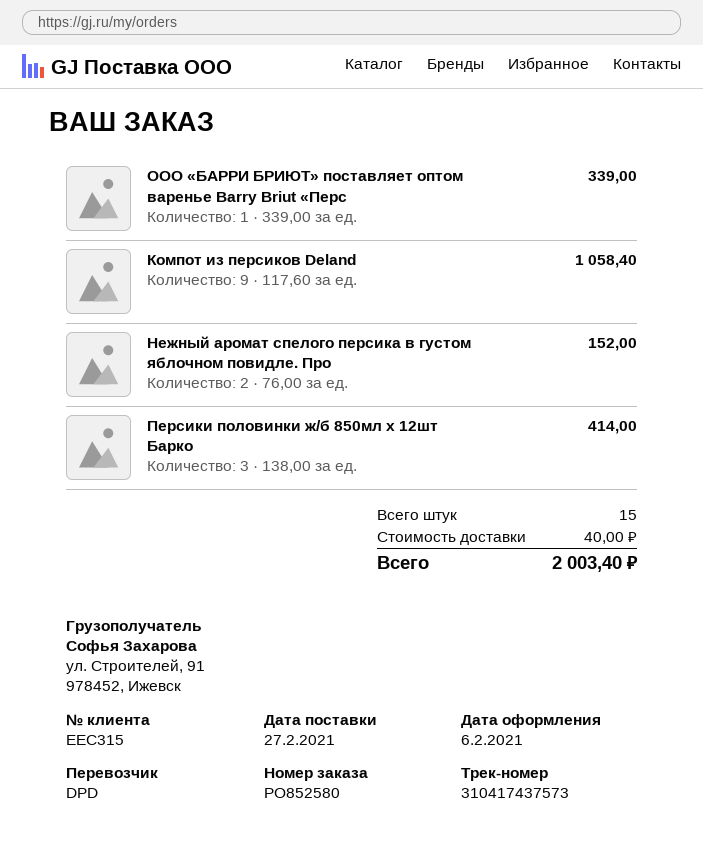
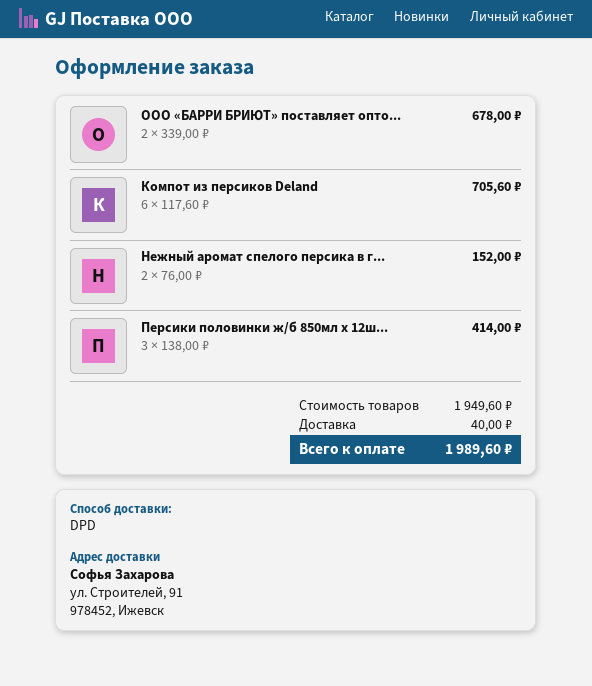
ООО «БАРРИ БРИЮТ» поставляет оптом варенье Barry Briut «Перс: 1 x 339.00 = 339.00 -> 2 x 339.00 = 678.00
Компот из персиков Deland: 9 x 117.60 = 1058.40 -> 6 x 117.60 = 705.60
total: 2003.40 -> 1989.60

